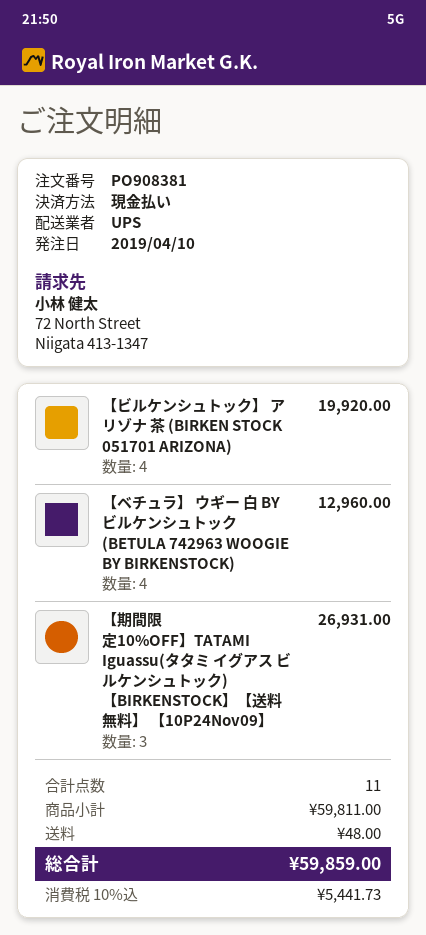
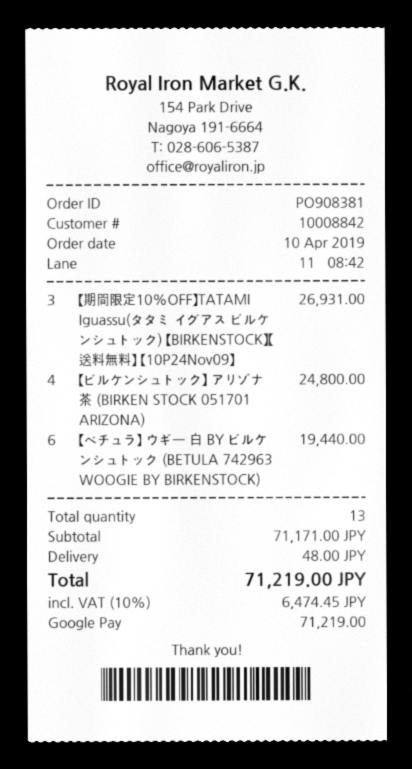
payment method: cash -> Google Pay
【ビルケンシュトック】 アリゾナ 茶 (BIRKEN STOCK 051701 ARIZONA): 4 for 19920.00 -> 4 for 24800.00
【ベチュラ】 ウギー 白 BY ビルケンシュトック (BETULA 742963 WOOGIE BY BIRKENSTOCK): 4 for 12960.00 -> 6 for 19440.00
total quantity: 11 -> 13
subtotal: 59811.00 -> 71171.00
tax: 10% = 5441.73 -> 10% = 6474.45
total: 59859.00 -> 71219.00

